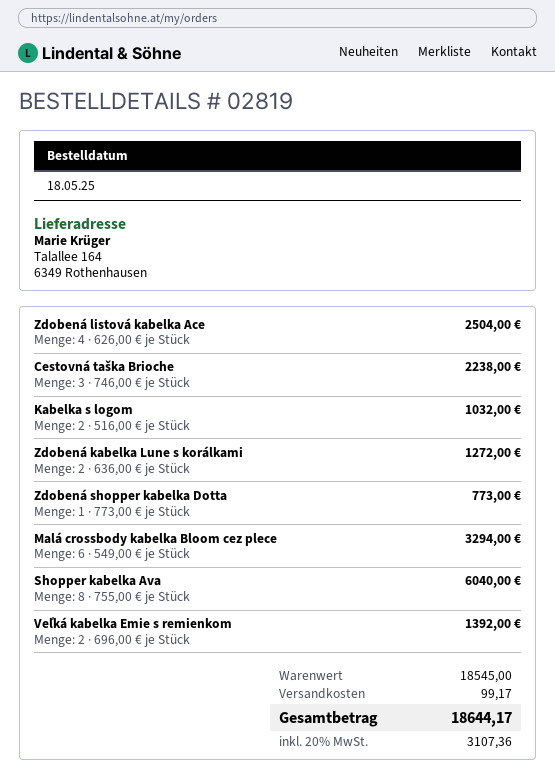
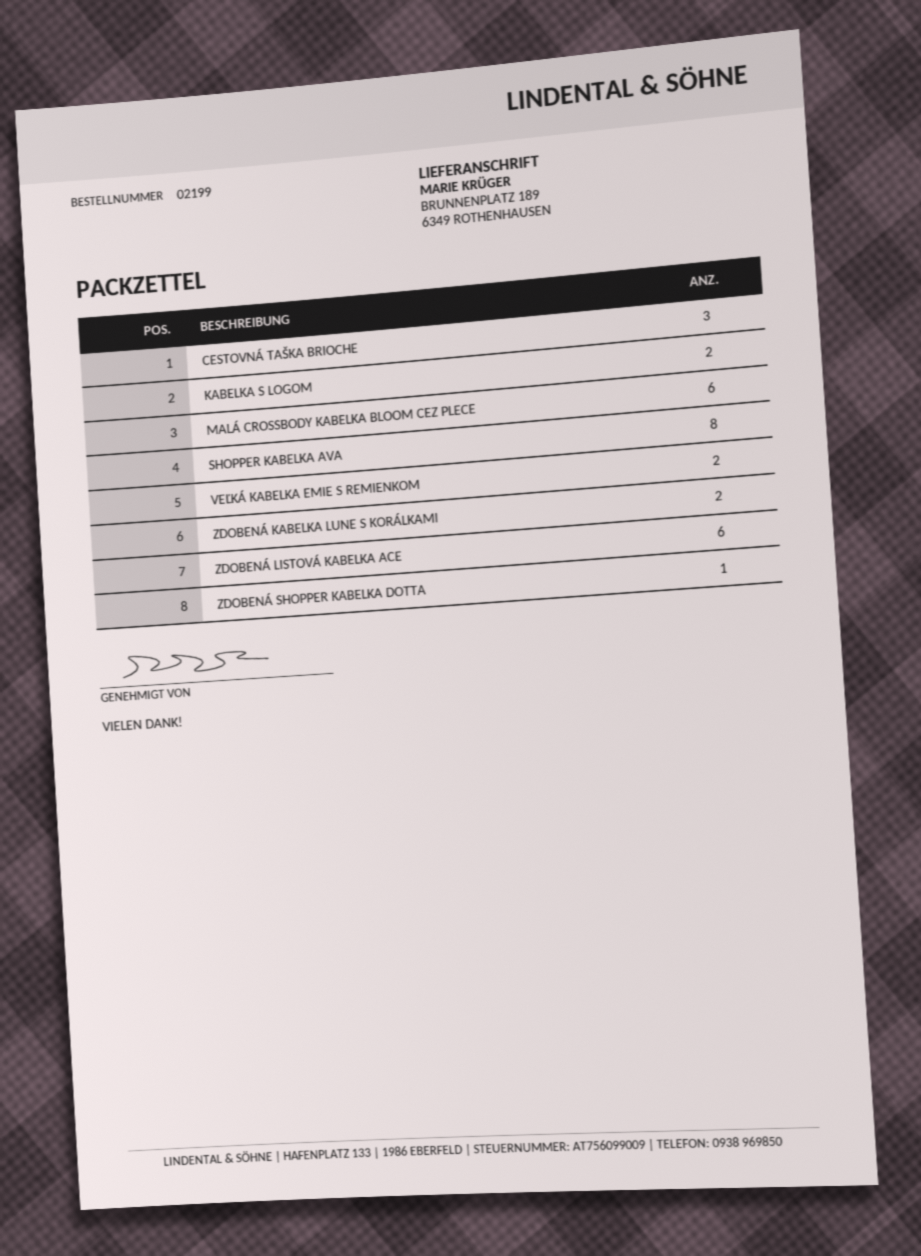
order number: 02819 -> 02199
ship to: Talallee 164, 6349 Rothenhausen -> BRUNNENPLATZ 189, 6349 ROTHENHAUSEN
Zdobená listová kabelka Ace: 4 -> 6

